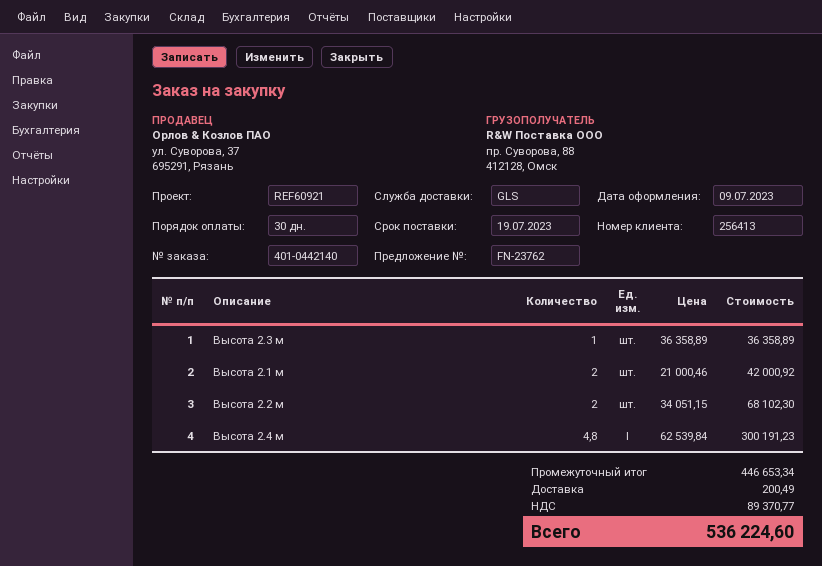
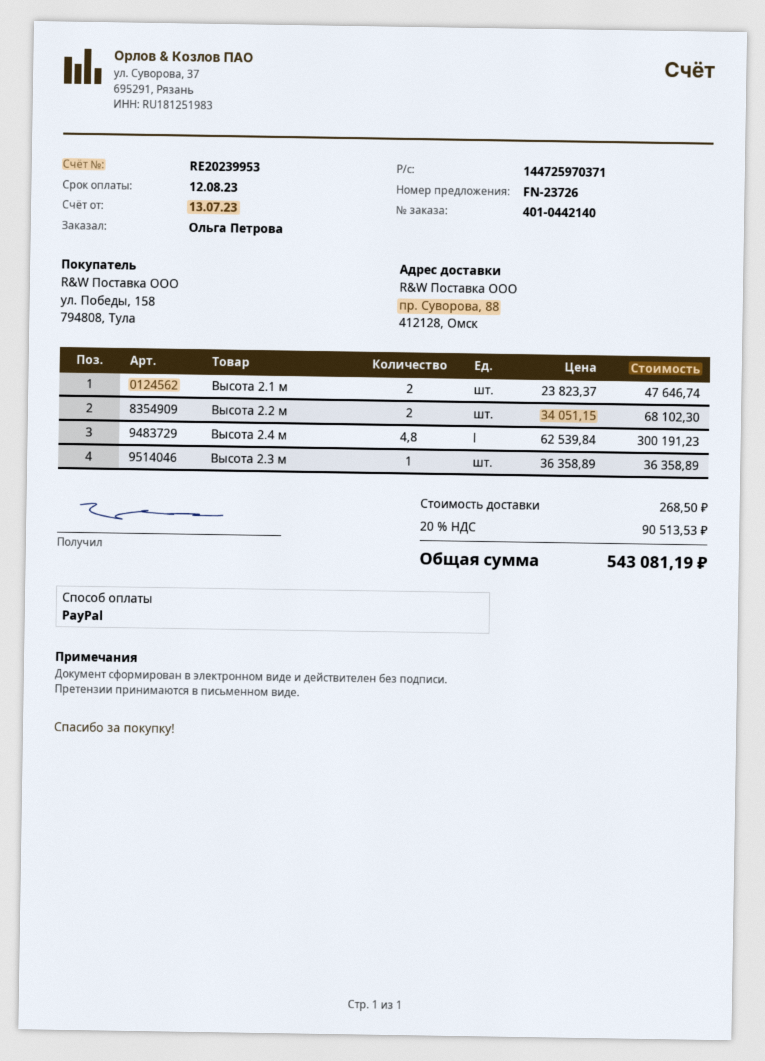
quote number: FN-23762 -> FN-23726
Высота 2.1 м: 2 x 21000.46 = 42000.92 -> 2 x 23823.37 = 47646.74
shipping: 200.49 -> 268.50
tax: 89370.77 -> 90513.53
total: 536224.60 -> 543081.19

